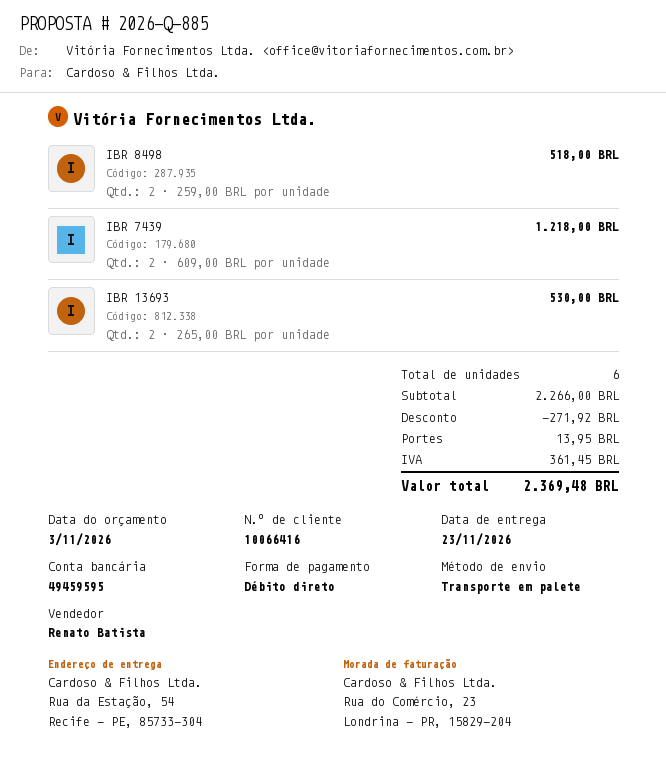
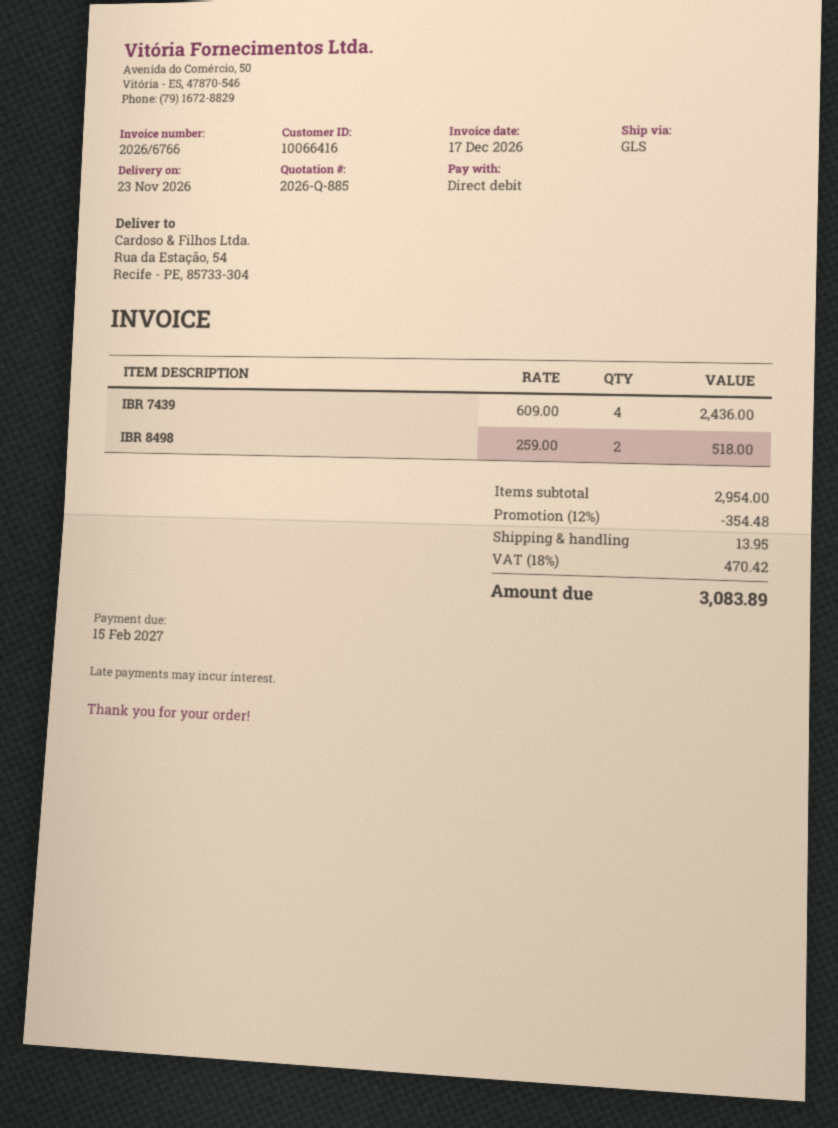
shipping method: pallet freight -> GLS
IBR 7439: 2 x 609.00 = 1218.00 -> 4 x 609.00 = 2436.00
IBR 13693: 2 x 265.00 = 530.00 -> none
subtotal: 2266.00 -> 2954.00
discount: 271.92 -> 354.48
tax: 361.45 -> 470.42
total: 2369.48 -> 3083.89

